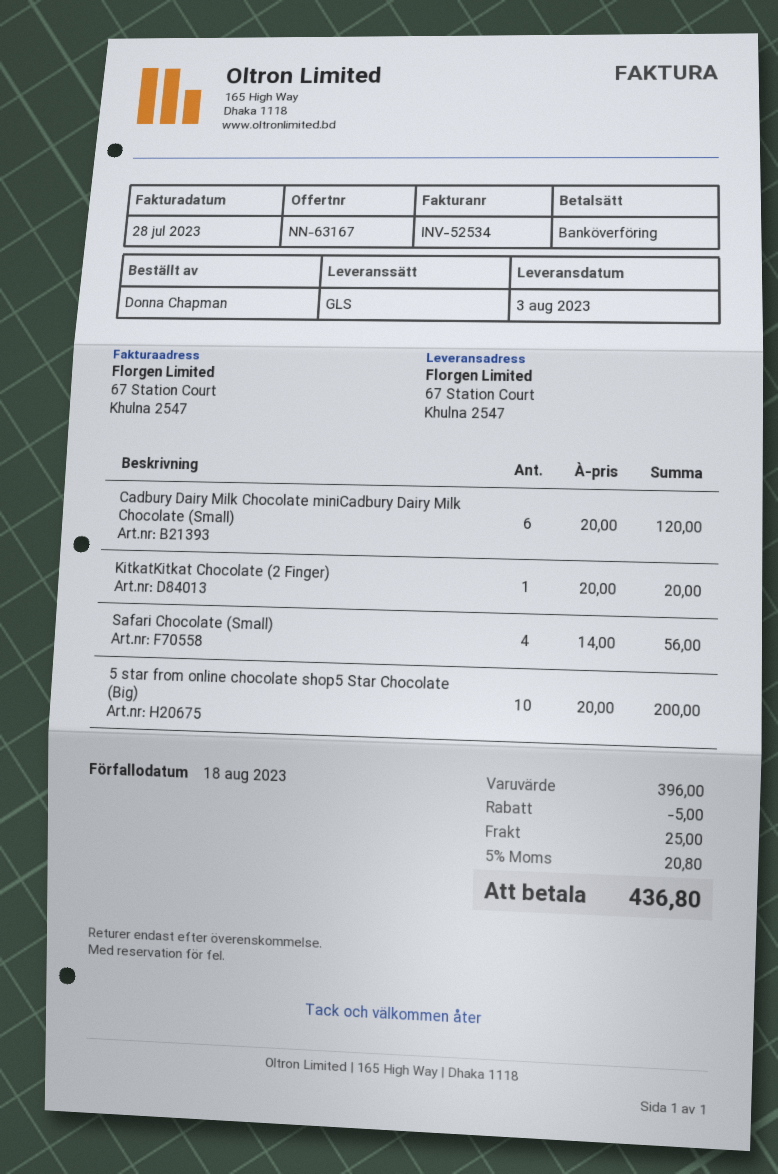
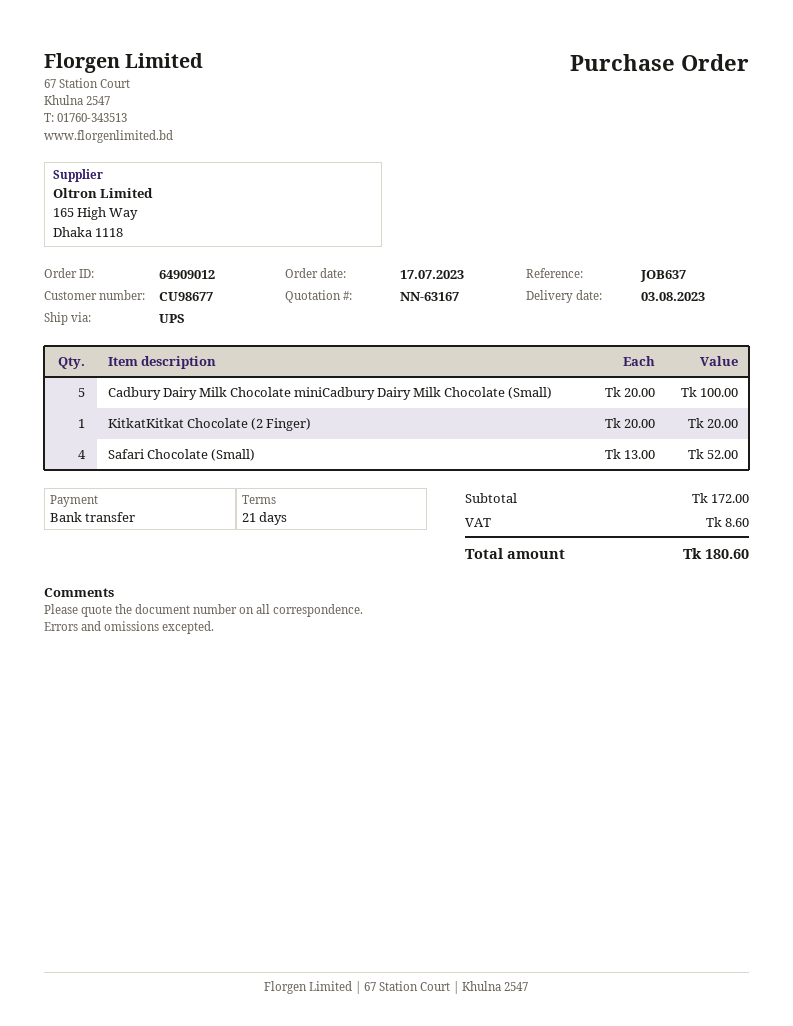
shipping method: GLS -> UPS
Cadbury Dairy Milk Chocolate miniCadbury Dairy Milk Chocolate (Small): 6 x 20.00 = 120.00 -> 5 x 20.00 = 100.00
Safari Chocolate (Small): 4 x 14.00 = 56.00 -> 4 x 13.00 = 52.00
5 star from online chocolate shop5 Star Chocolate (Big): 10 x 20.00 = 200.00 -> none
subtotal: 396.00 -> 172.00
discount: 5.00 -> none
shipping: 25.00 -> none
tax: 20.80 -> 8.60
total: 436.80 -> 180.60

